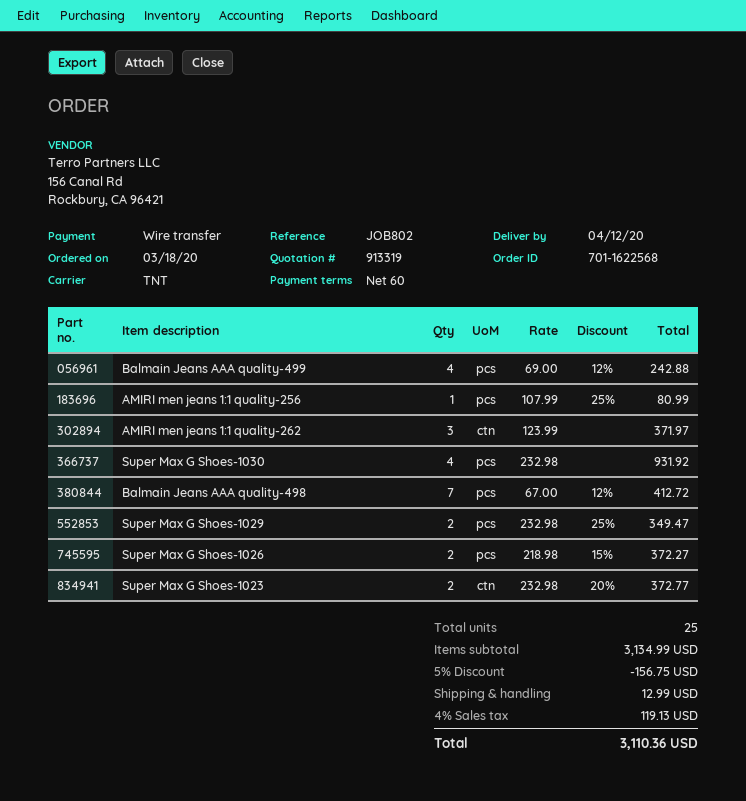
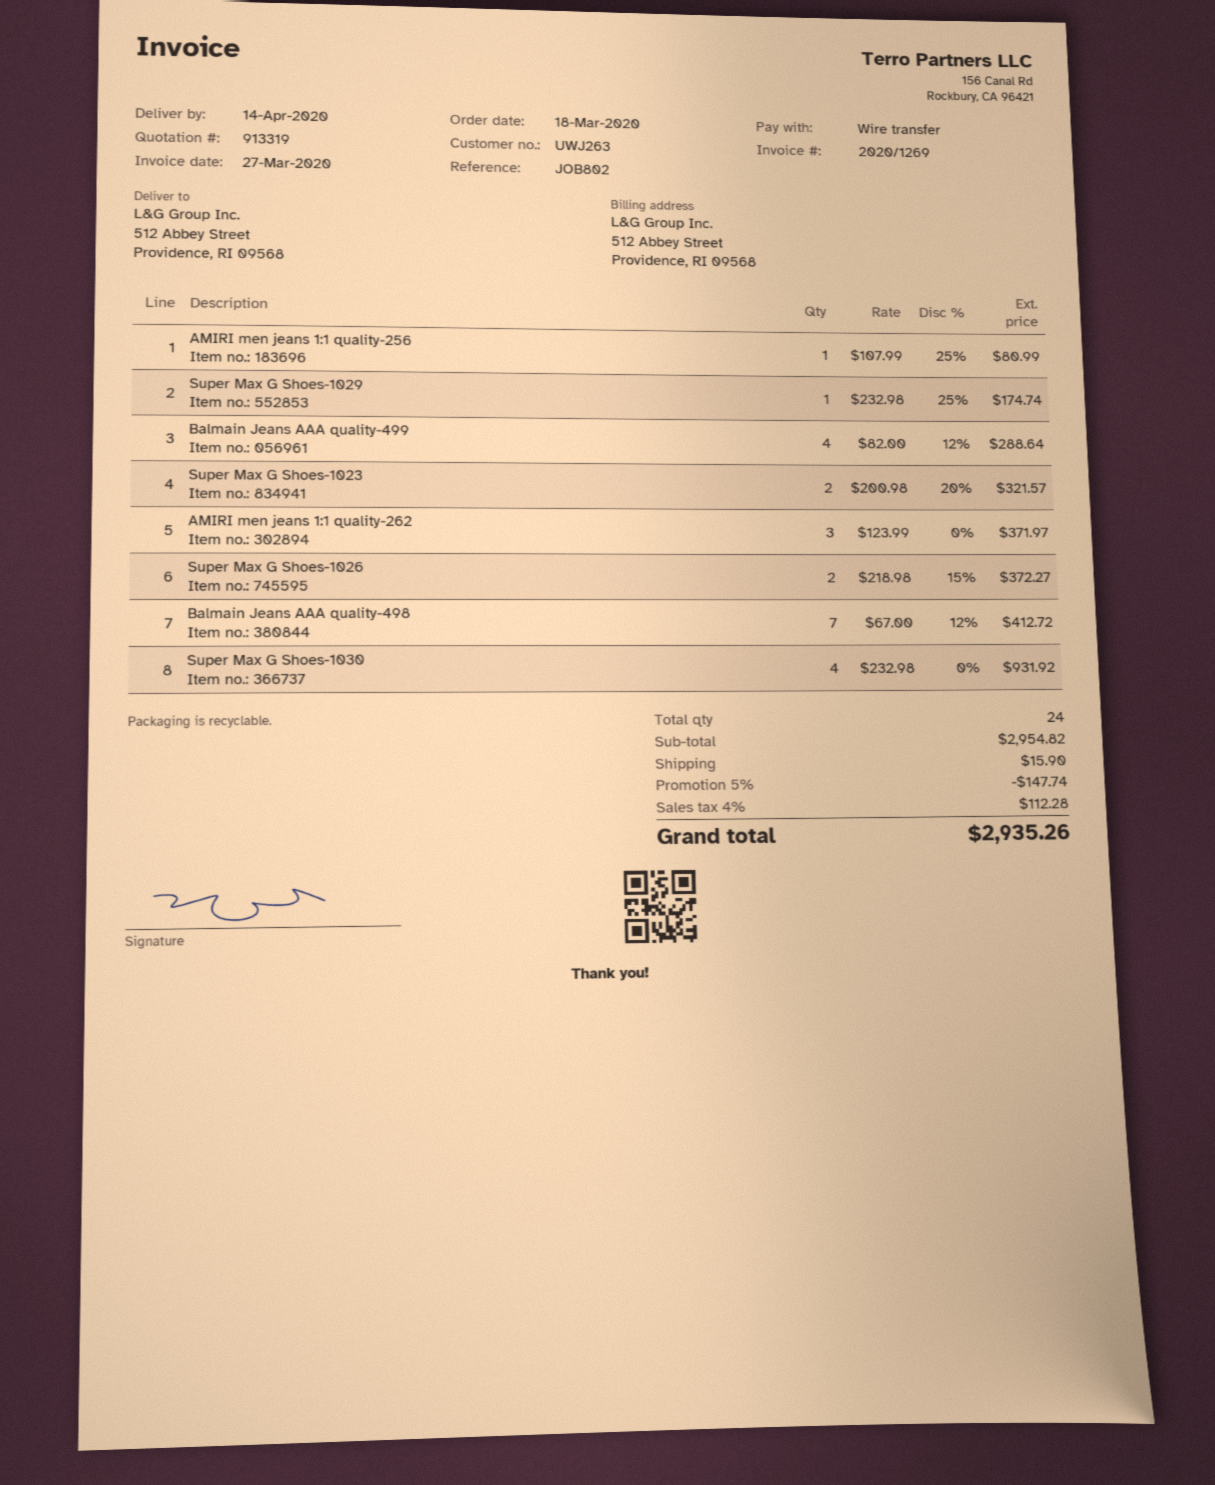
delivery date: 2020-04-12 -> 2020-04-14
Balmain Jeans AAA quality-499: 4 x 69.00 - 12% = 242.88 -> 4 x 82.00 - 12% = 288.64
Super Max G Shoes-1029: 2 x 232.98 - 25% = 349.47 -> 1 x 232.98 - 25% = 174.74
Super Max G Shoes-1023: 2 x 232.98 - 20% = 372.77 -> 2 x 200.98 - 20% = 321.57
total quantity: 25 -> 24
subtotal: 3134.99 -> 2954.82
discount: 5% = 156.75 -> 5% = 147.74
shipping: 12.99 -> 15.90
tax: 4% = 119.13 -> 4% = 112.28
total: 3110.36 -> 2935.26

